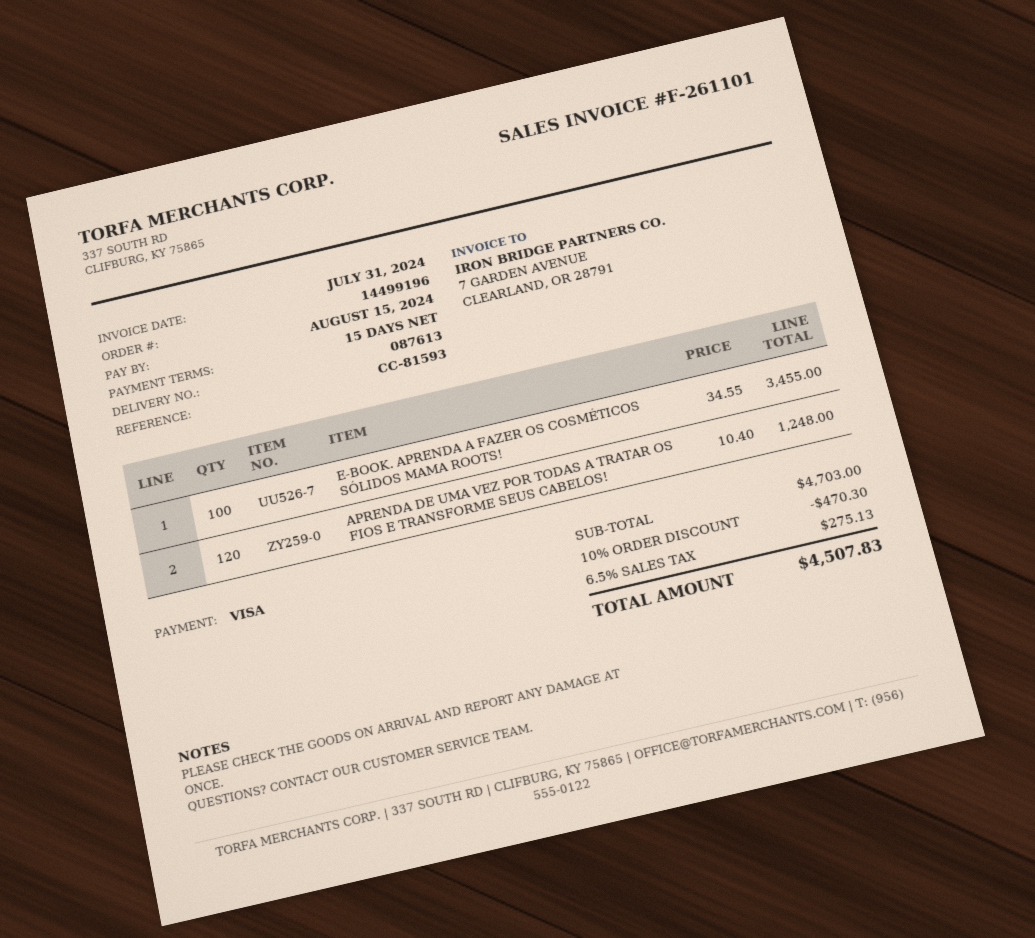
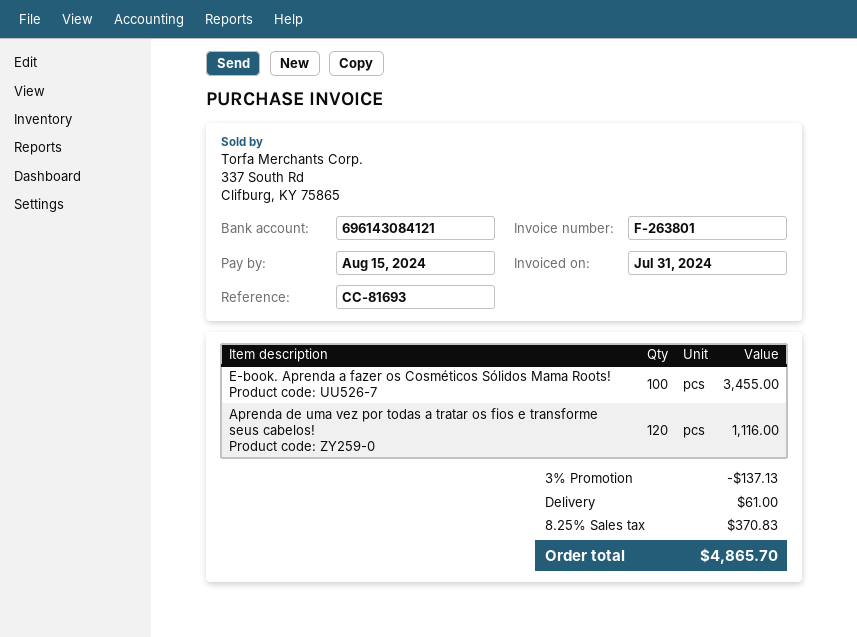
invoice number: F-261101 -> F-263801
reference: CC-81593 -> CC-81693
APRENDA DE UMA VEZ POR TODAS A TRATAR OS FIOS E TRANSFORME SEUS CABELOS!: 120 for 1248.00 -> 120 for 1116.00
discount: 10% = 470.30 -> 3% = 137.13
shipping: none -> 61.00
tax: 6.5% = 275.13 -> 8.25% = 370.83
total: 4507.83 -> 4865.70

